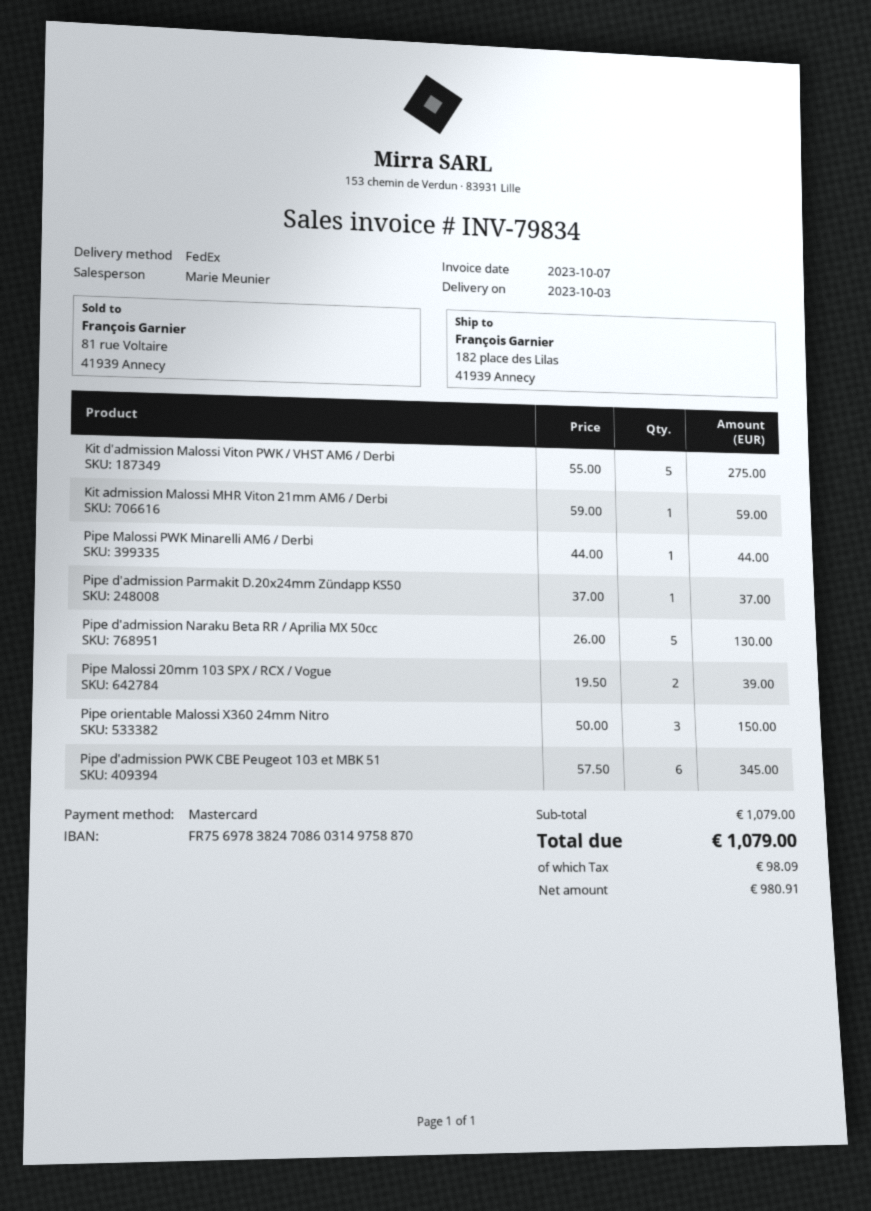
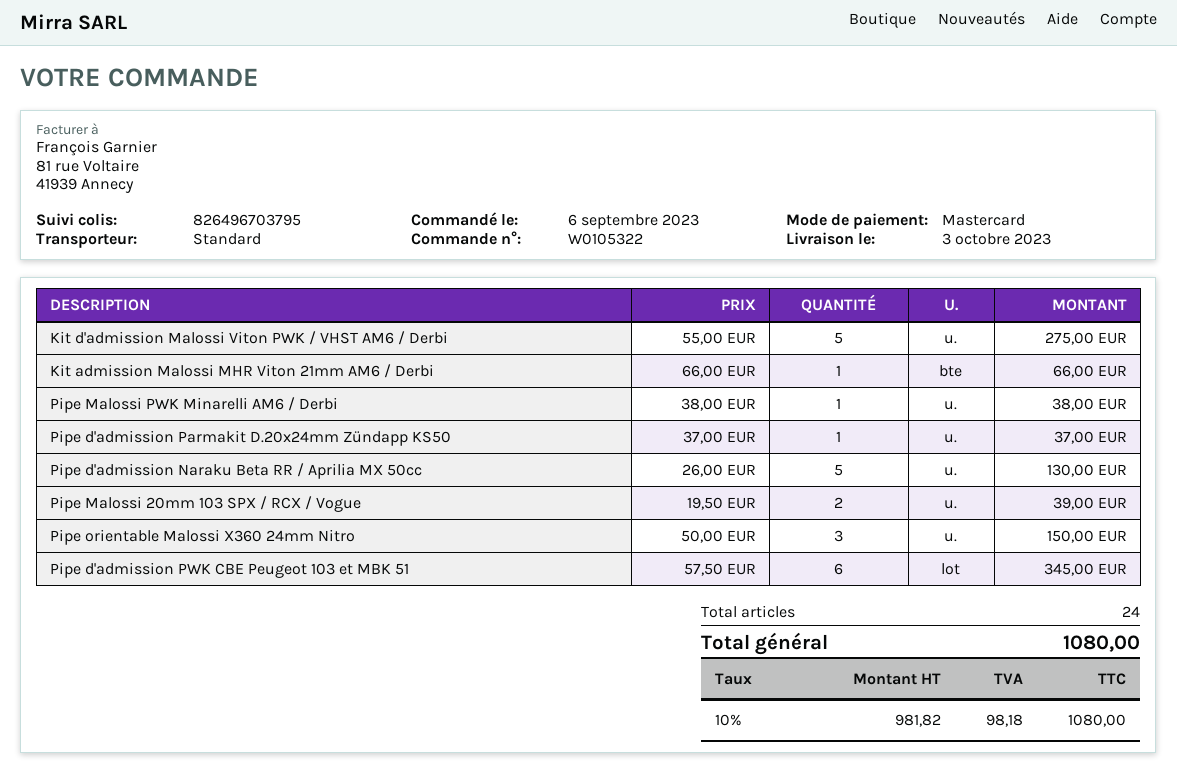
shipping method: FedEx -> standard
Kit admission Malossi MHR Viton 21mm AM6 / Derbi: 1 x 59.00 = 59.00 -> 1 x 66.00 = 66.00
Pipe Malossi PWK Minarelli AM6 / Derbi: 1 x 44.00 = 44.00 -> 1 x 38.00 = 38.00
net: 980.91 -> 981.82
tax: 98.09 -> 98.18
total: 1079.00 -> 1080.00

